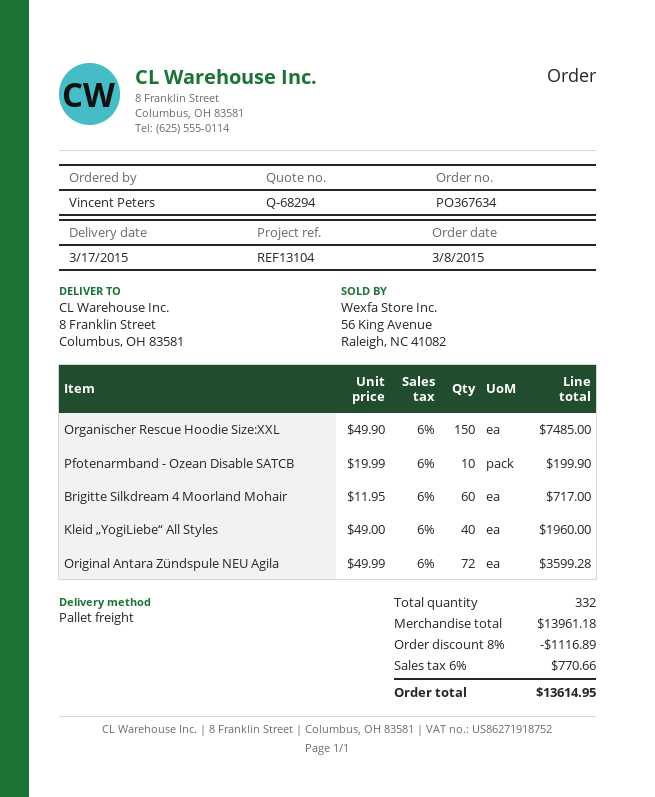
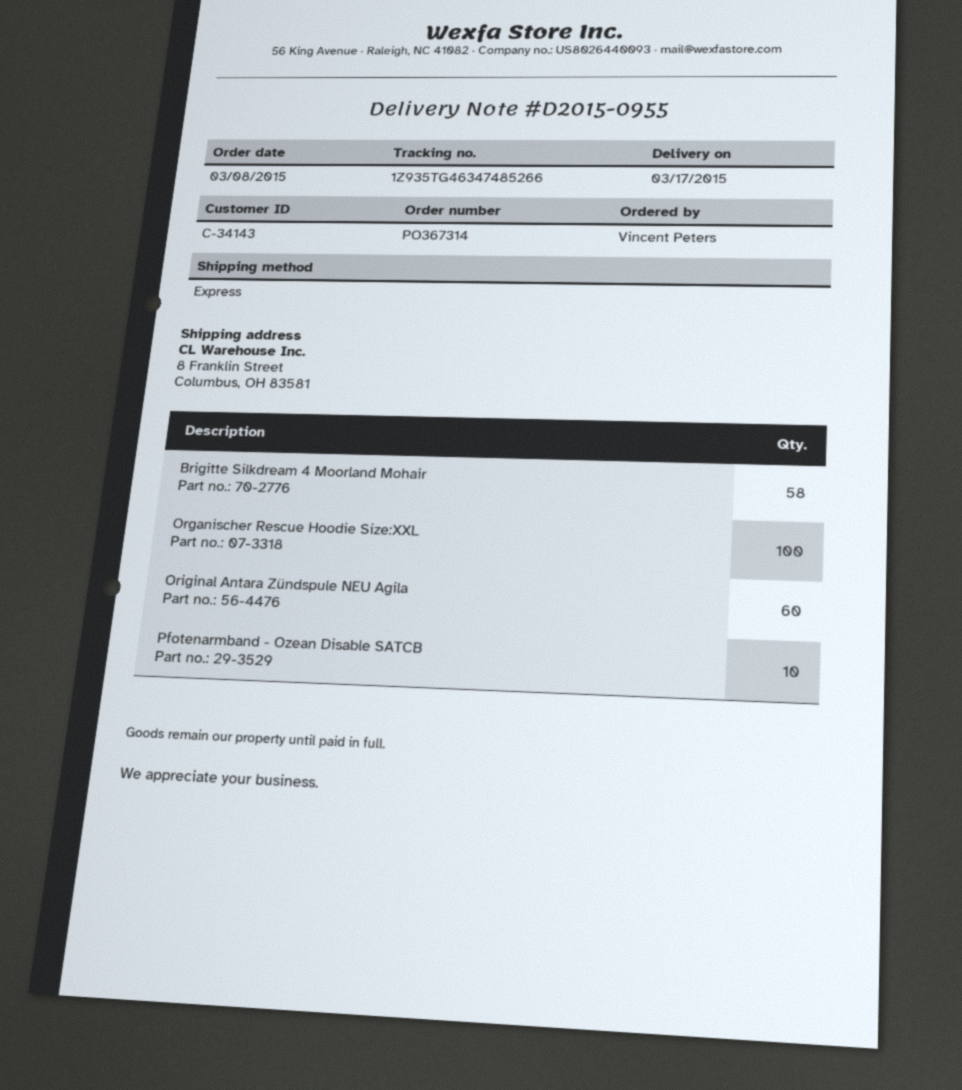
order number: PO367634 -> PO367314
shipping method: pallet freight -> express
Organischer Rescue Hoodie Size:XXL: 150 -> 100
Brigitte Silkdream 4 Moorland Mohair: 60 -> 58
Kleid „YogiLiebe“ All Styles: 40 -> none
Original Antara Zündspule NEU Agila: 72 -> 60

